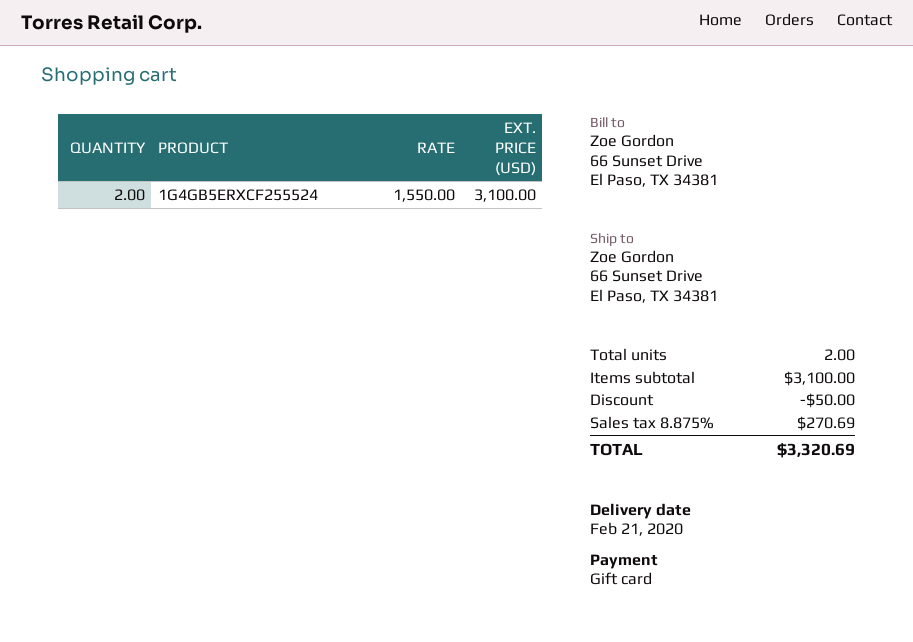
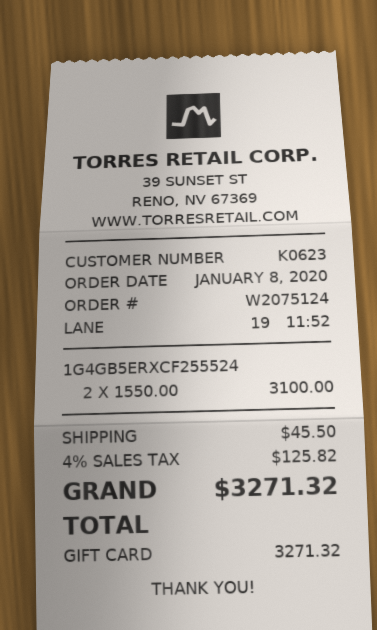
discount: 50.00 -> none
shipping: none -> 45.50
tax: 8.875% = 270.69 -> 4% = 125.82
total: 3320.69 -> 3271.32

